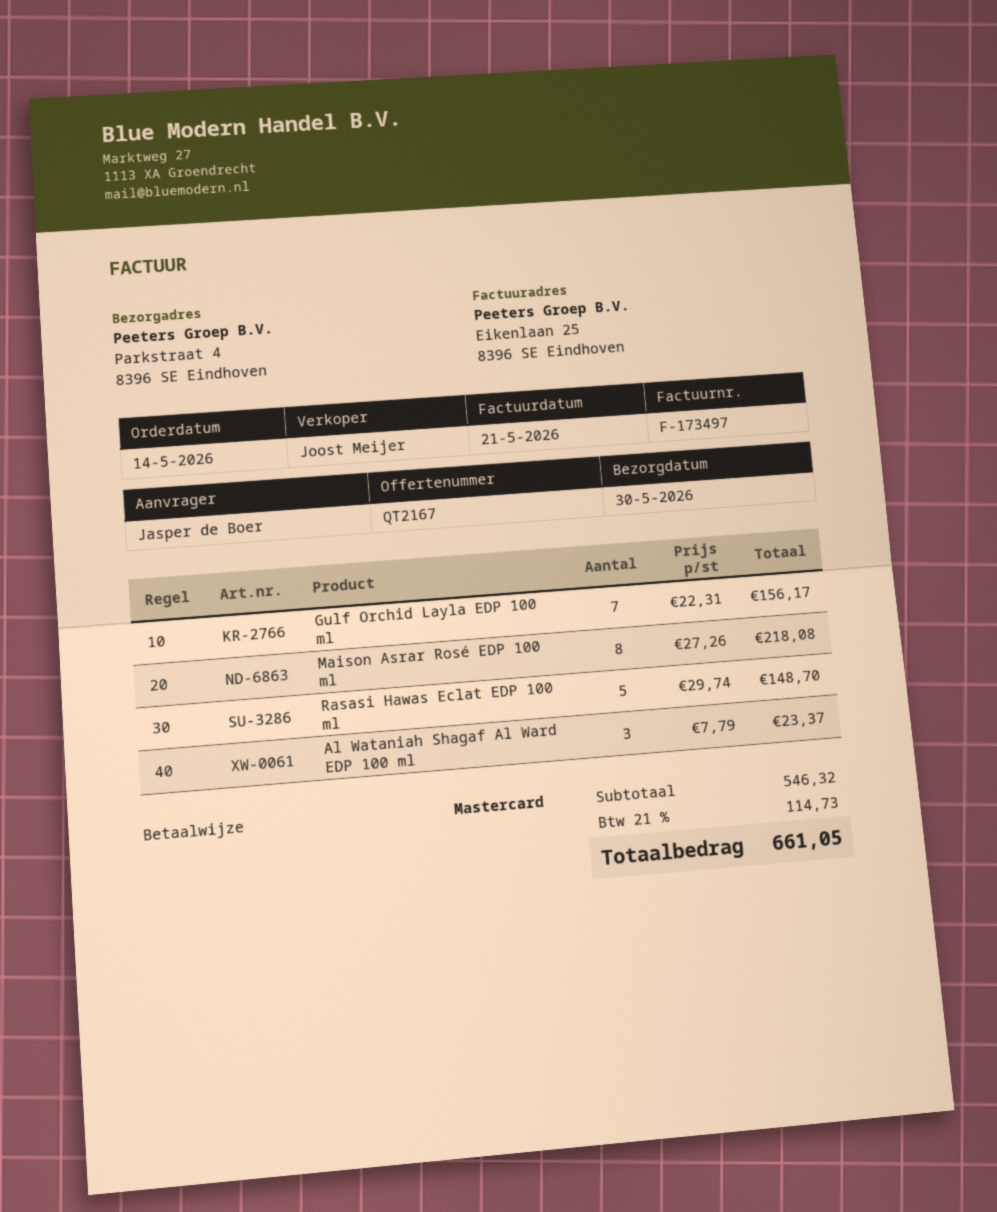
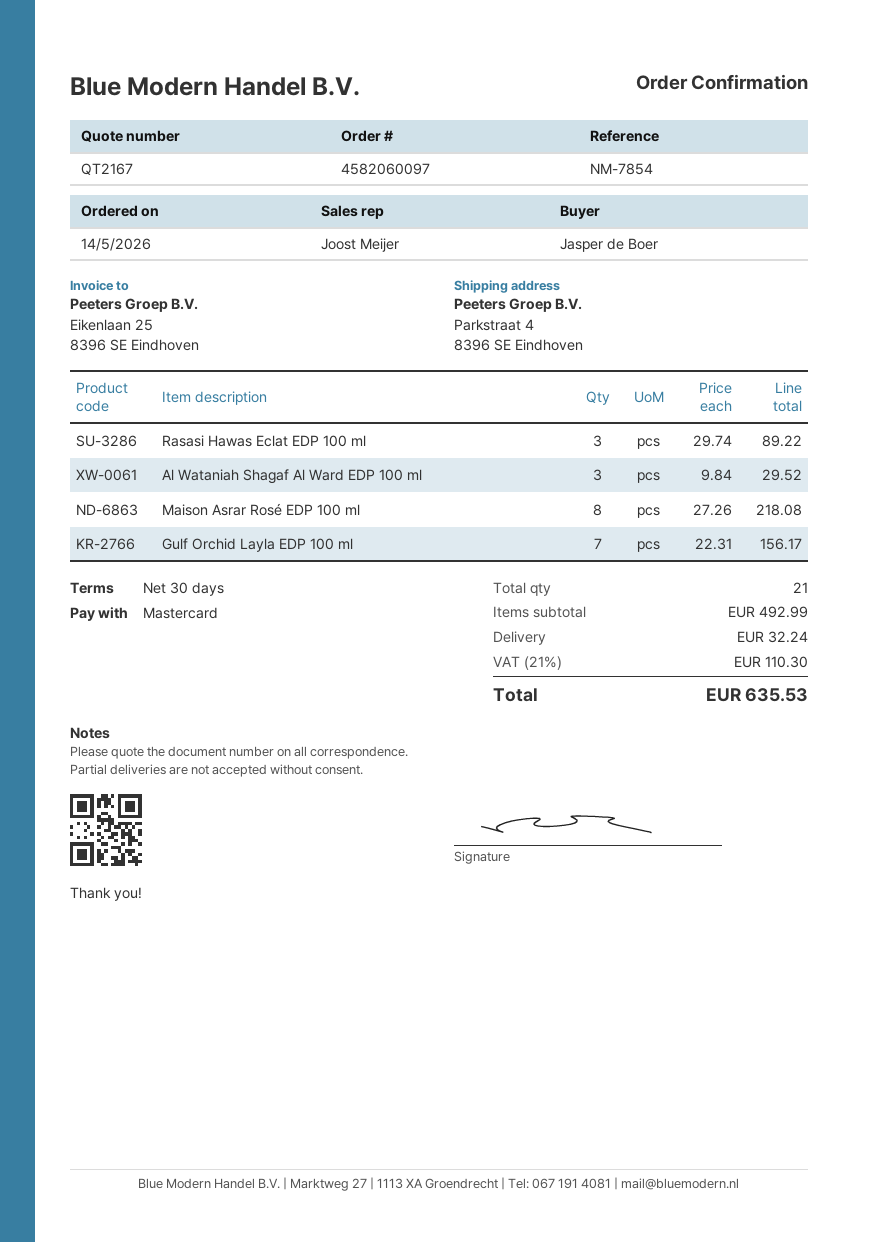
Rasasi Hawas Eclat EDP 100 ml: 5 x 29.74 = 148.70 -> 3 x 29.74 = 89.22
Al Wataniah Shagaf Al Ward EDP 100 ml: 3 x 7.79 = 23.37 -> 3 x 9.84 = 29.52
subtotal: 546.32 -> 492.99
shipping: none -> 32.24
tax: 21% = 114.73 -> 21% = 110.30
total: 661.05 -> 635.53

